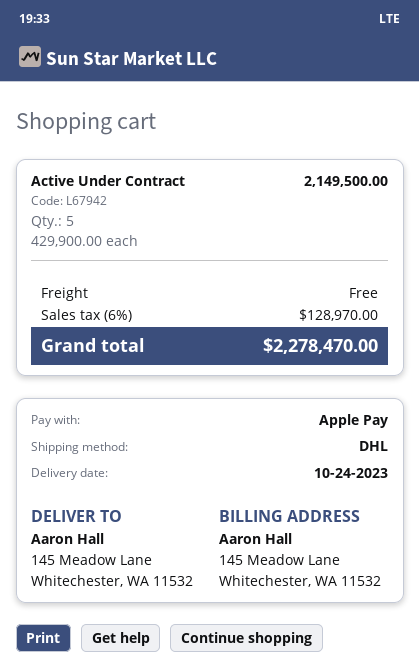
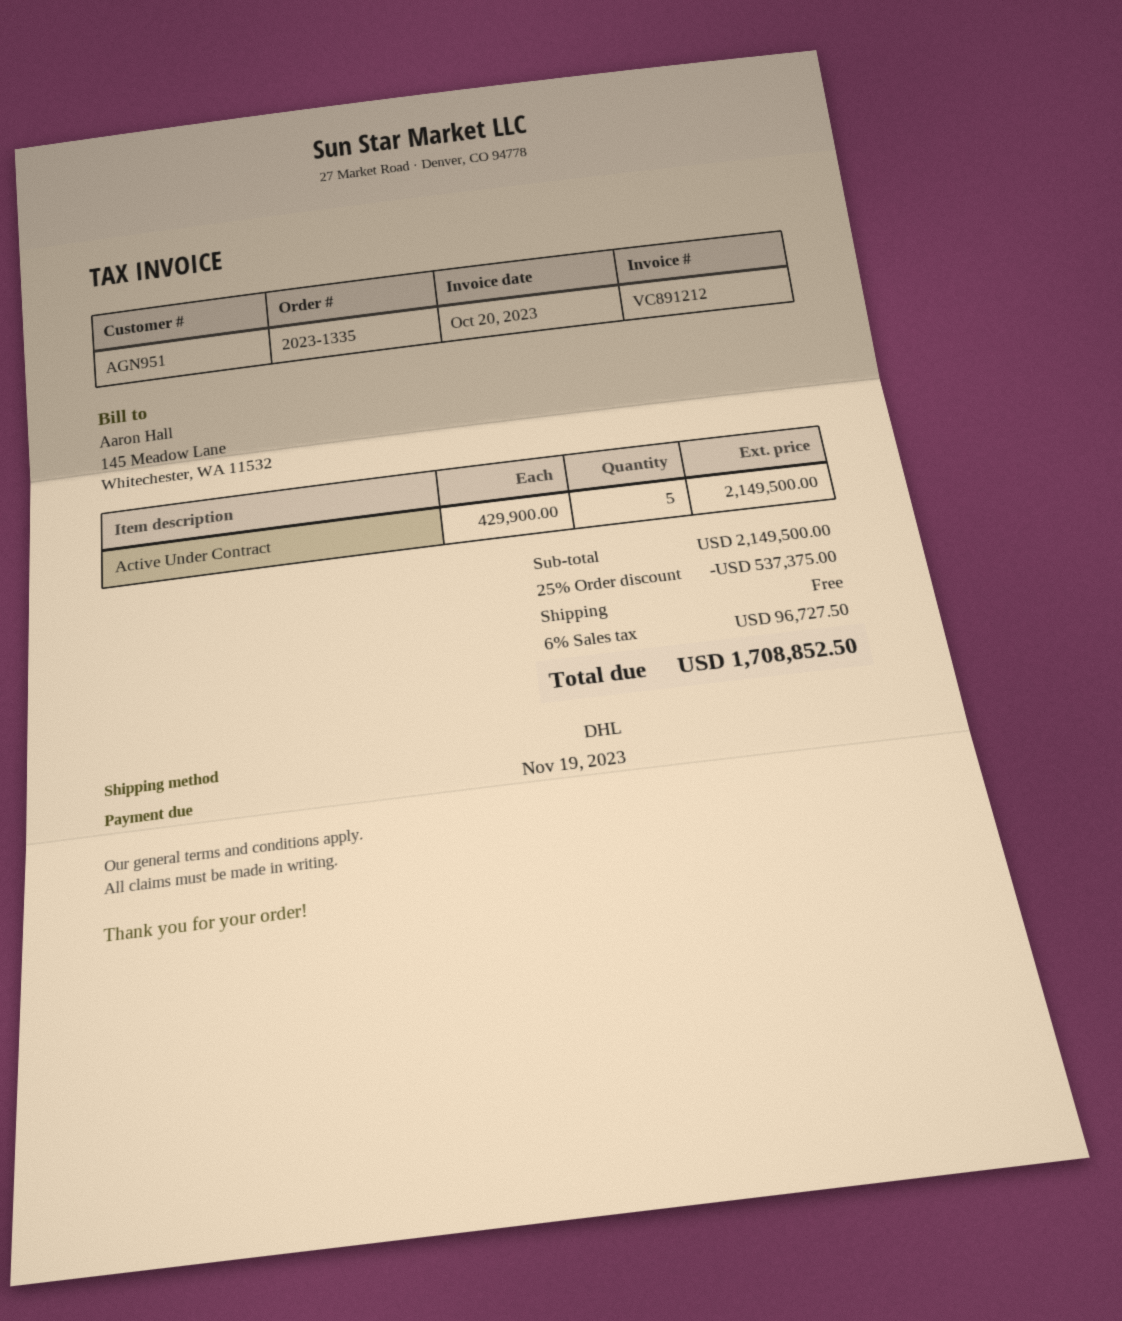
discount: none -> 25% = 537375.00
tax: 6% = 128970.00 -> 6% = 96727.50
total: 2278470.00 -> 1708852.50

